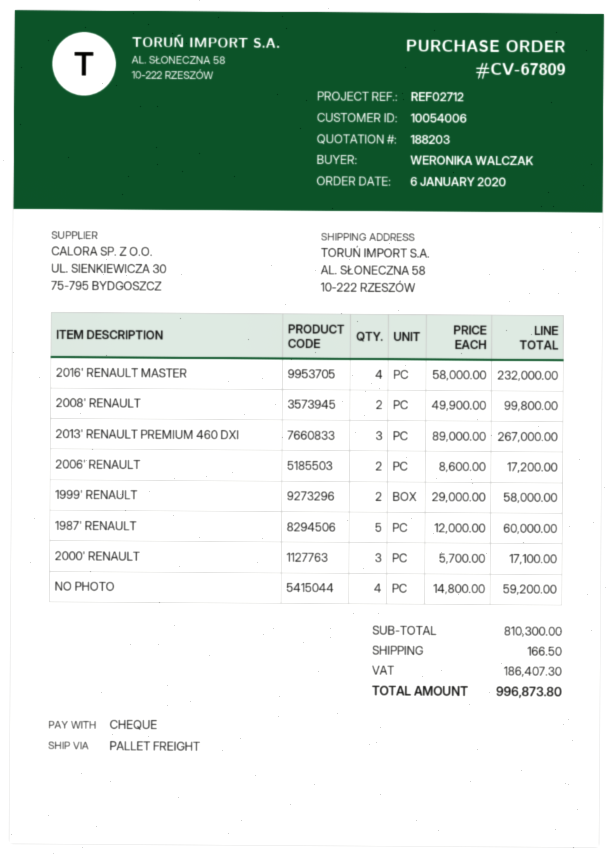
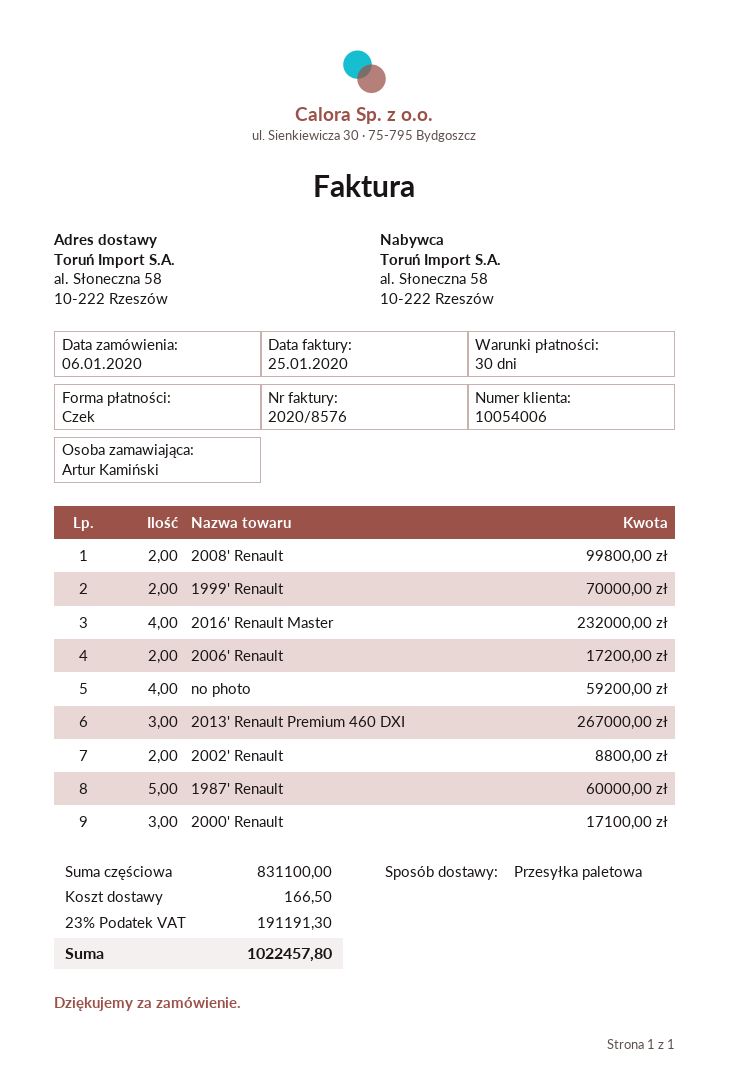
ordered by: WERONIKA WALCZAK -> Artur Kamiński
1999' RENAULT: 2 for 58000.00 -> 2 for 70000.00
2002' Renault: none -> 2 for 8800.00
subtotal: 810300.00 -> 831100.00
tax: 186407.30 -> 191191.30
total: 996873.80 -> 1022457.80

